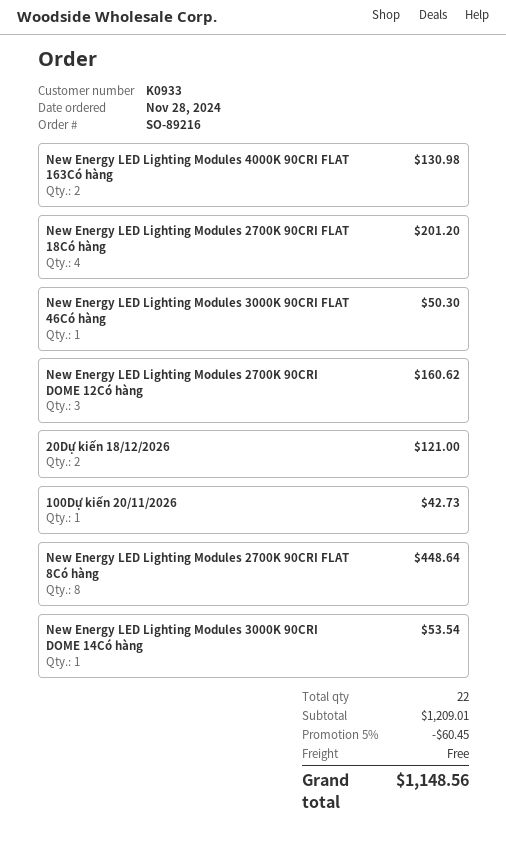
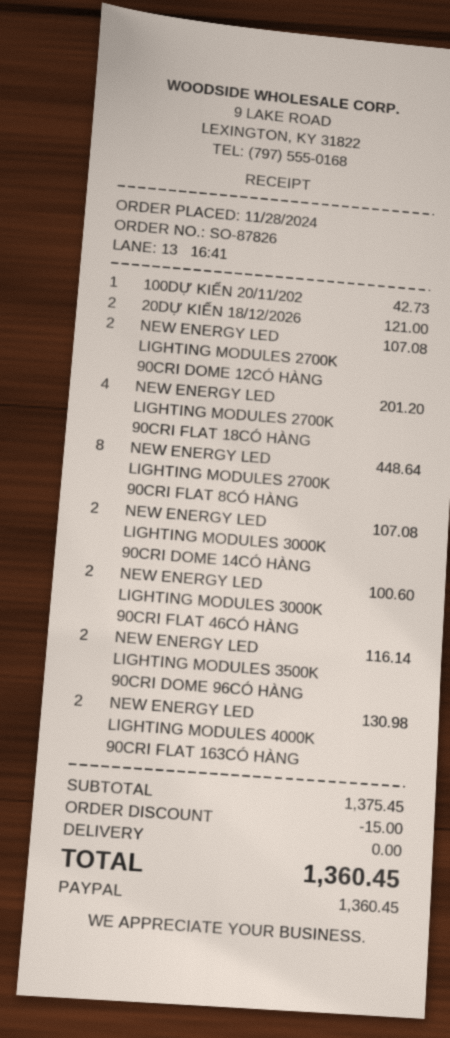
order number: SO-89216 -> SO-87826
New Energy LED Lighting Modules 3000K 90CRI FLAT 46Có hàng: 1 for 50.30 -> 2 for 100.60
New Energy LED Lighting Modules 2700K 90CRI DOME 12Có hàng: 3 for 160.62 -> 2 for 107.08
New Energy LED Lighting Modules 3000K 90CRI DOME 14Có hàng: 1 for 53.54 -> 2 for 107.08
NEW ENERGY LED LIGHTING MODULES 3500K 90CRI DOME 96CÓ HÀNG: none -> 2 for 116.14
subtotal: 1209.01 -> 1375.45
discount: 60.45 -> 15.00
total: 1148.56 -> 1360.45

